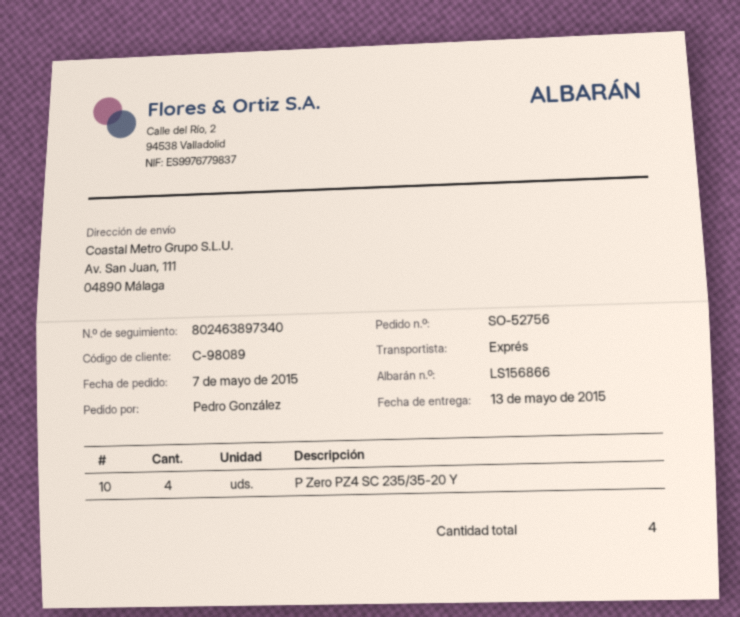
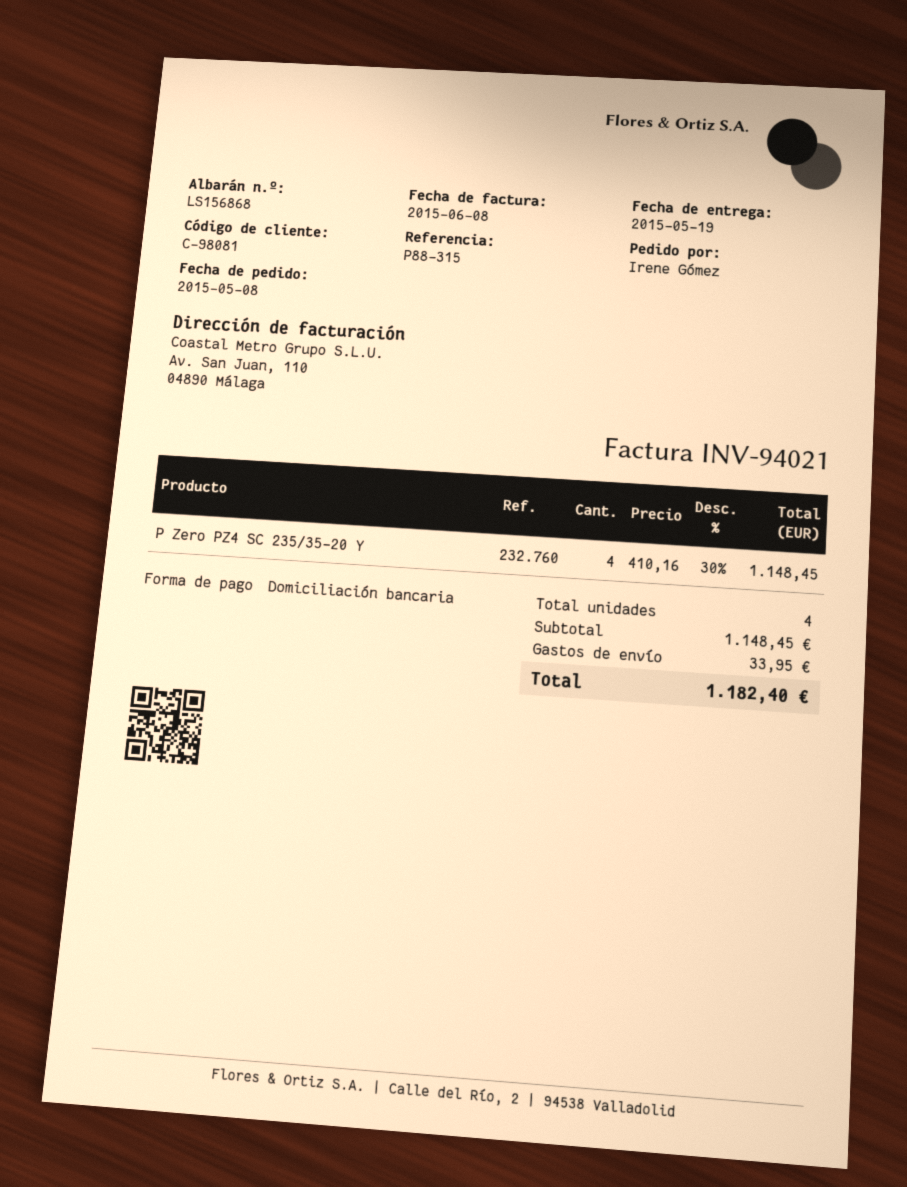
order date: 2015-05-07 -> 2015-05-08
delivery note number: LS156866 -> LS156868
delivery date: 2015-05-13 -> 2015-05-19
customer number: C-98089 -> C-98081
ordered by: Pedro González -> Irene Gómez

